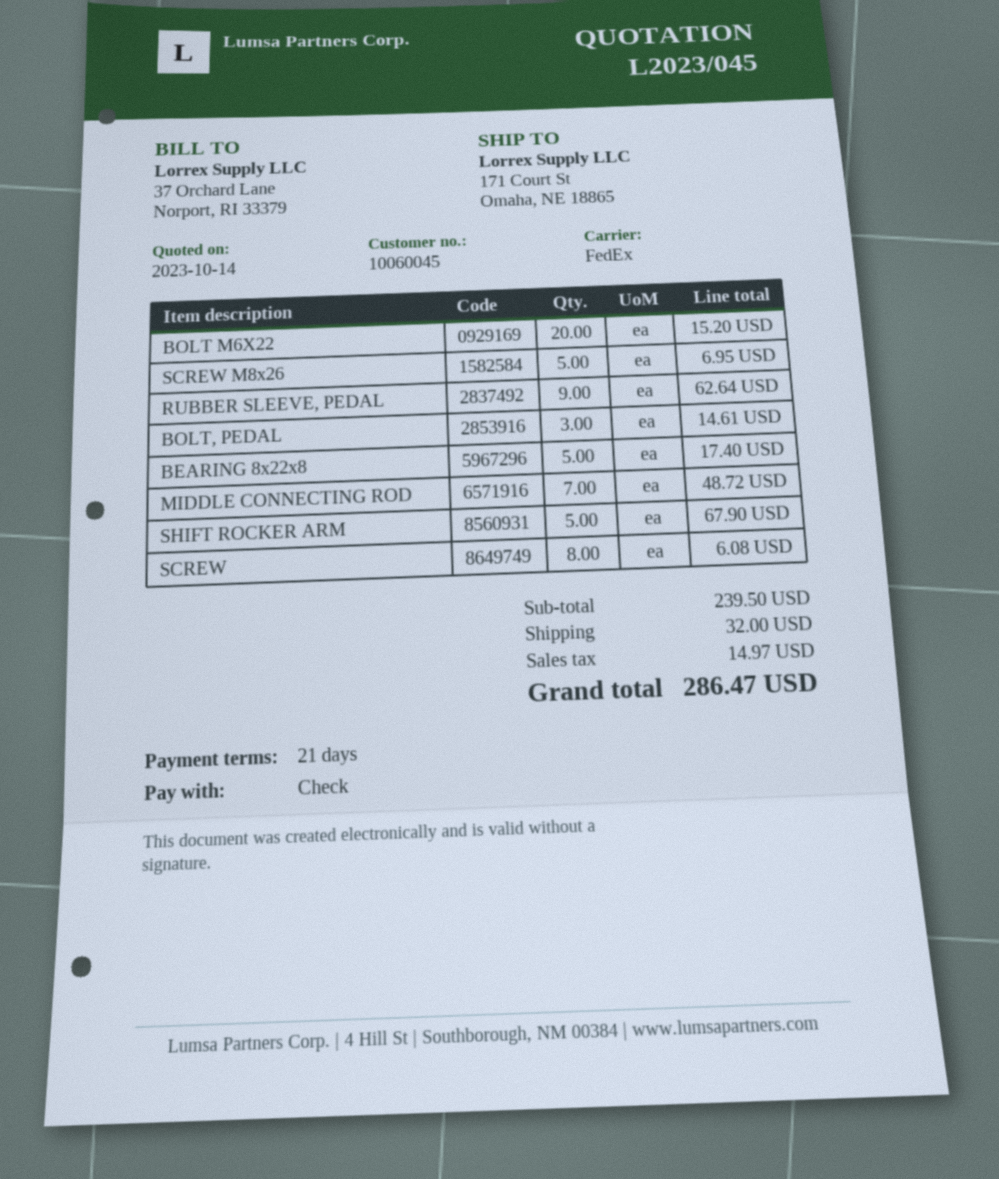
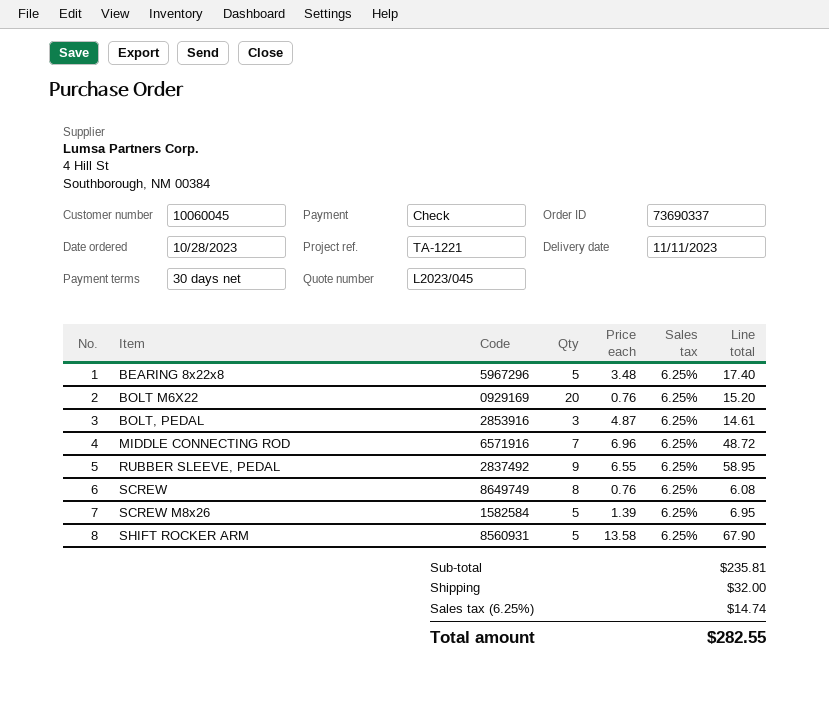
payment terms: 21 days -> 30 days
RUBBER SLEEVE, PEDAL: 9 for 62.64 -> 9 for 58.95
subtotal: 239.50 -> 235.81
tax: 14.97 -> 14.74
total: 286.47 -> 282.55

